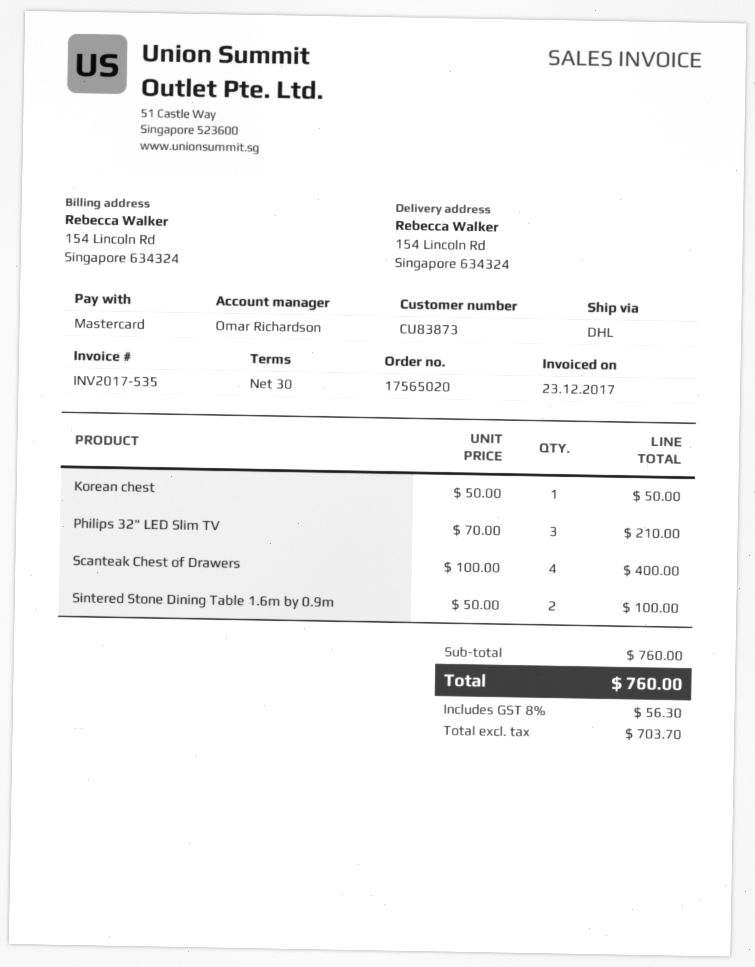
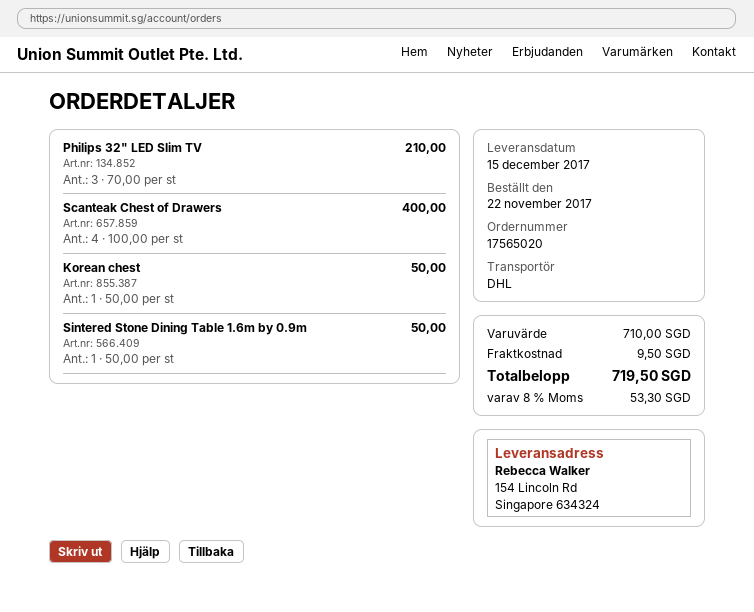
Sintered Stone Dining Table 1.6m by 0.9m: 2 x 50.00 = 100.00 -> 1 x 50.00 = 50.00
subtotal: 760.00 -> 710.00
shipping: none -> 9.50
tax: 8% = 56.30 -> 8% = 53.30
total: 760.00 -> 719.50

